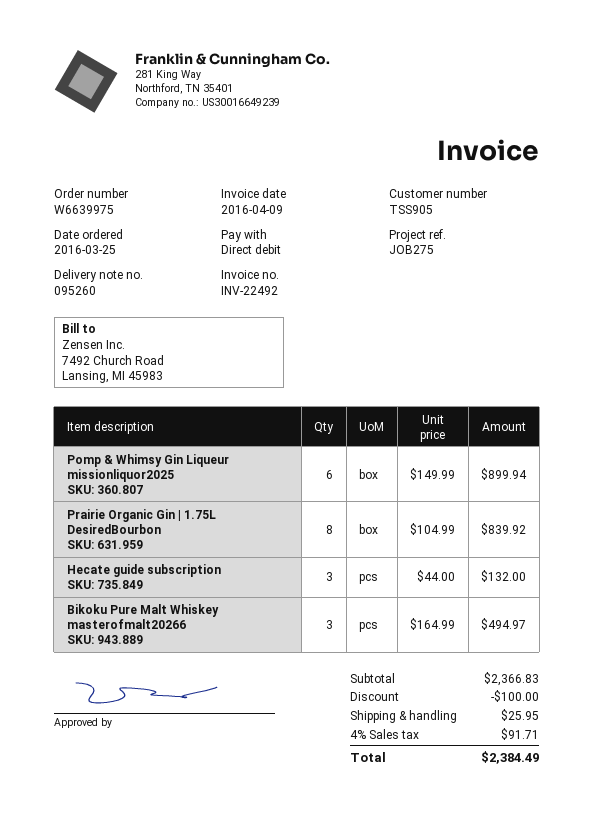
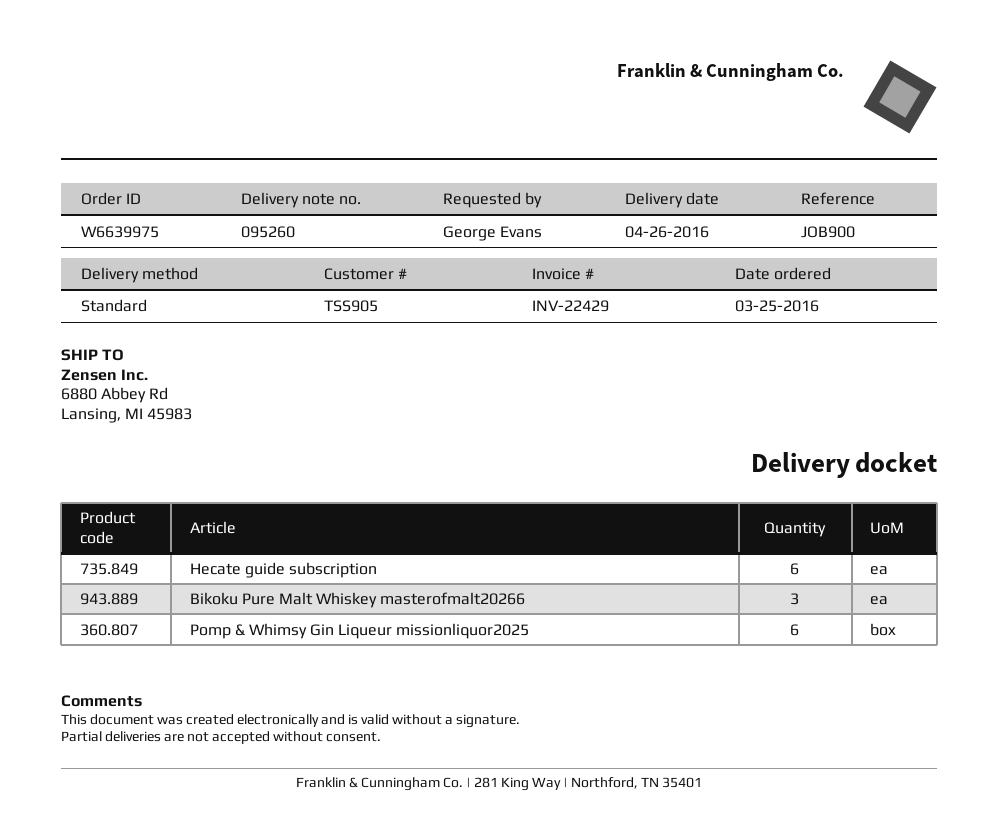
invoice number: INV-22492 -> INV-22429
reference: JOB275 -> JOB900
Prairie Organic Gin | 1.75L DesiredBourbon: 8 -> none
Hecate guide subscription: 3 -> 6

